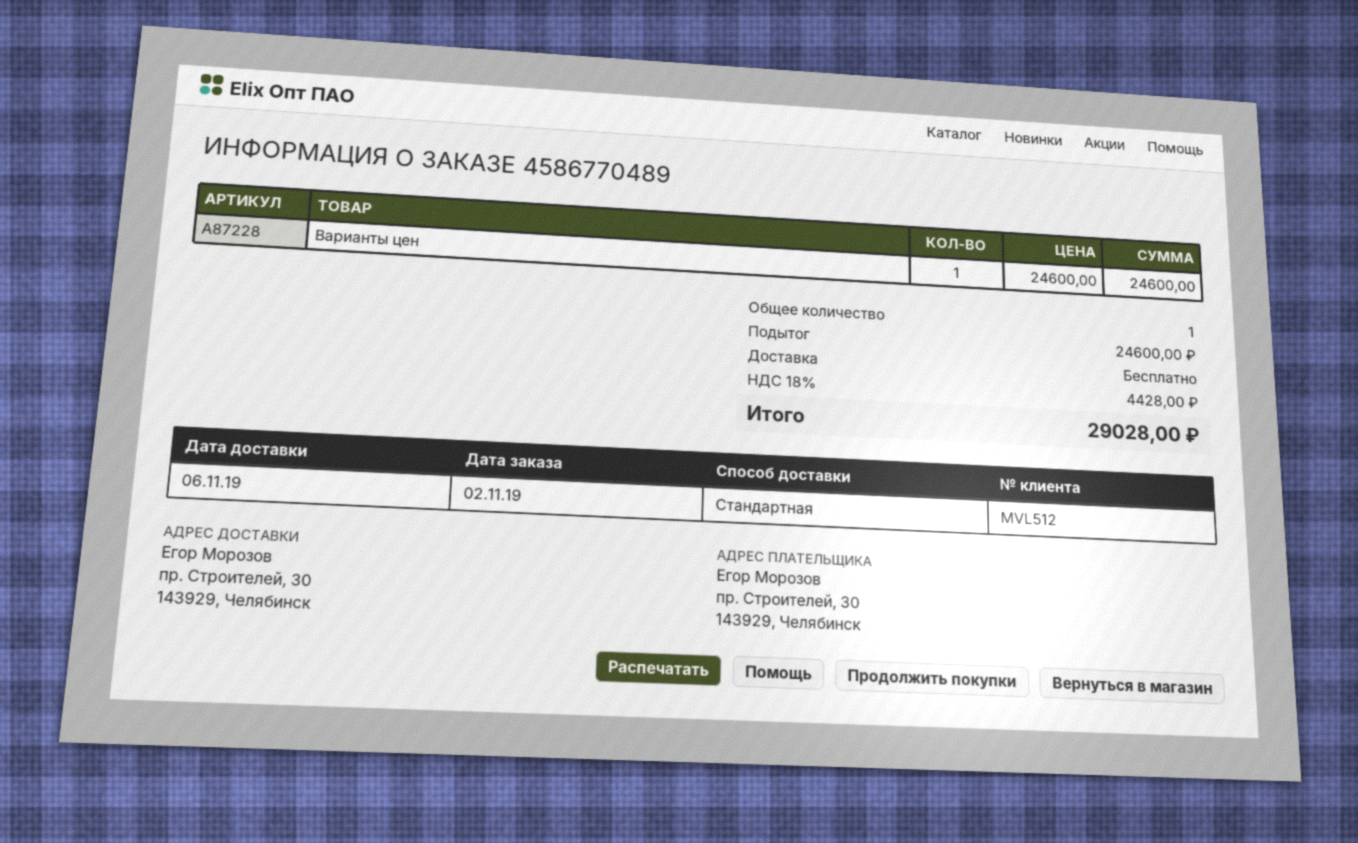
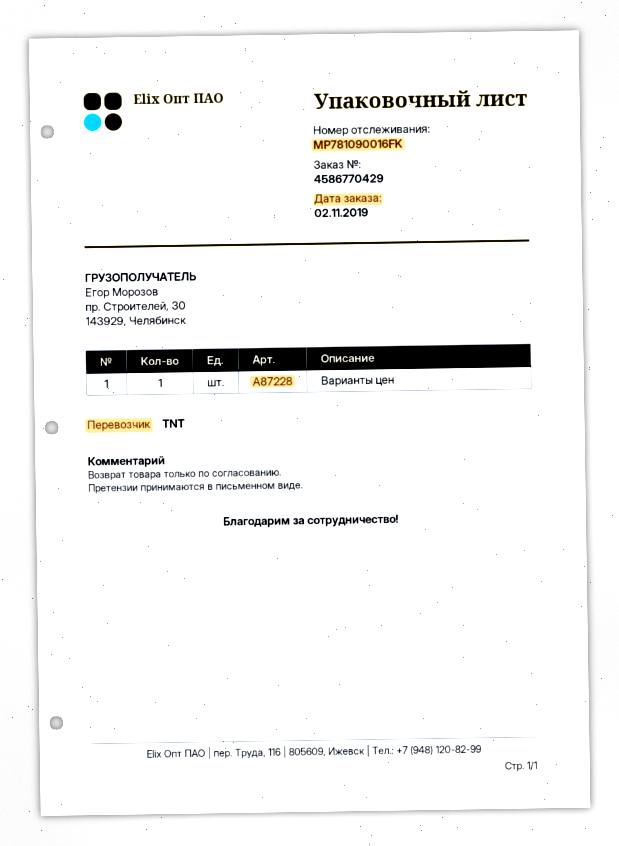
order number: 4586770489 -> 4586770429
shipping method: standard -> TNT

